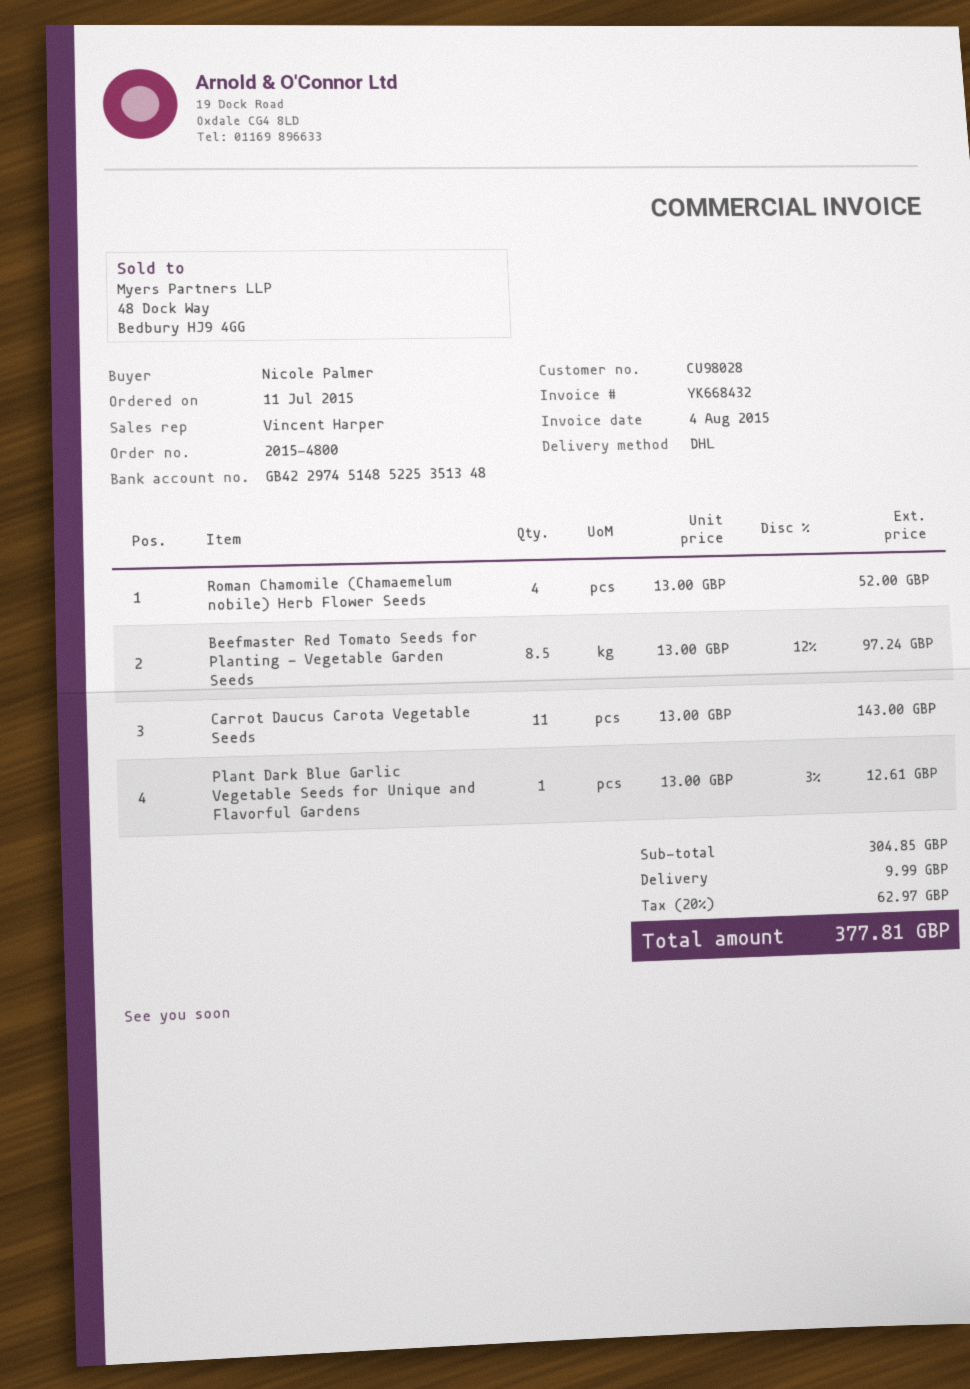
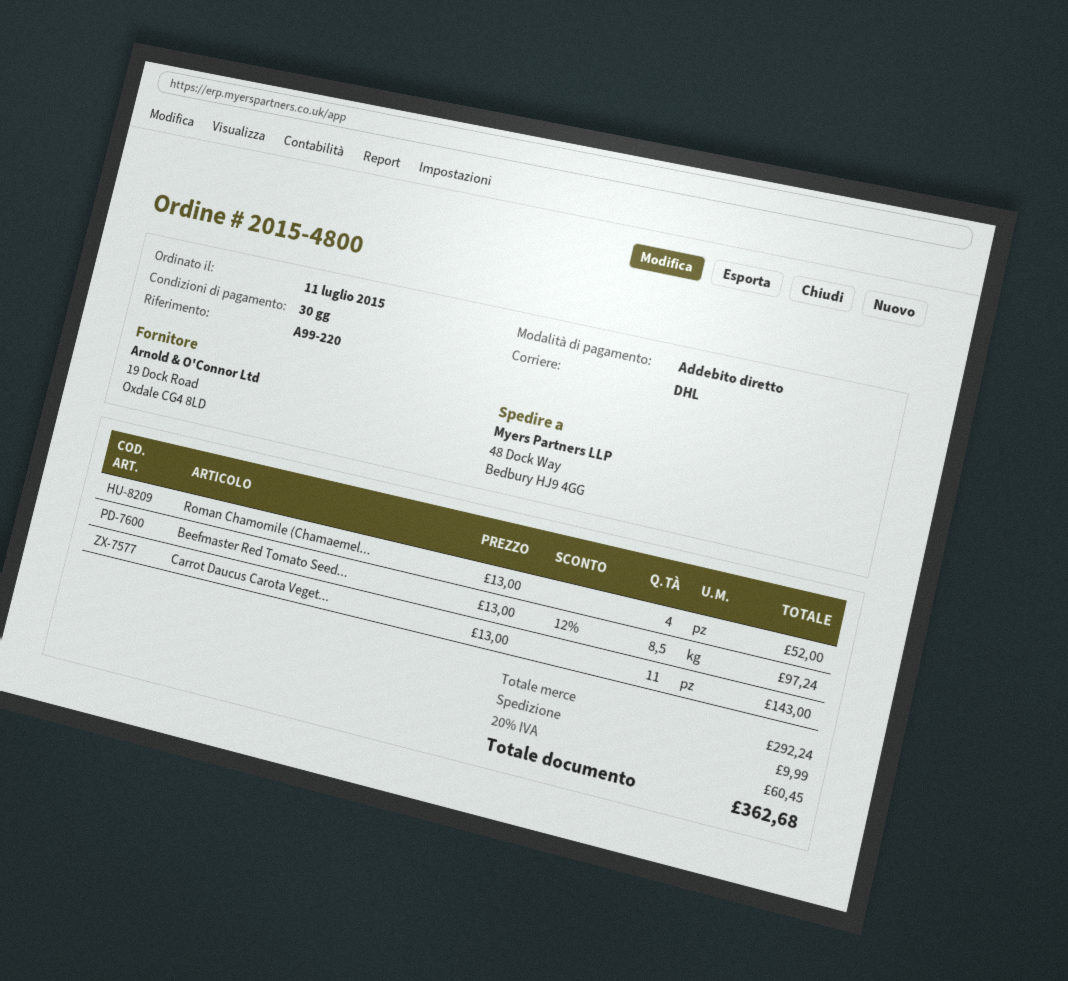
Plant Dark Blue Garlic Vegetable Seeds for Unique and Flavorful Gardens: 1 x 13.00 - 3% = 12.61 -> none
subtotal: 304.85 -> 292.24
tax: 20% = 62.97 -> 20% = 60.45
total: 377.81 -> 362.68

